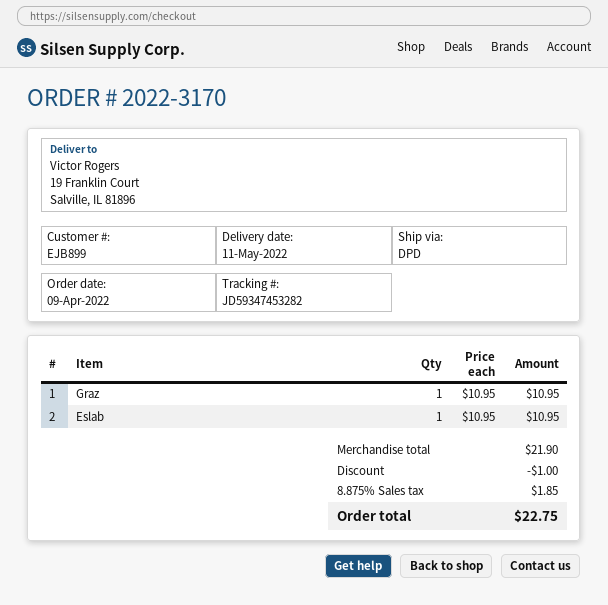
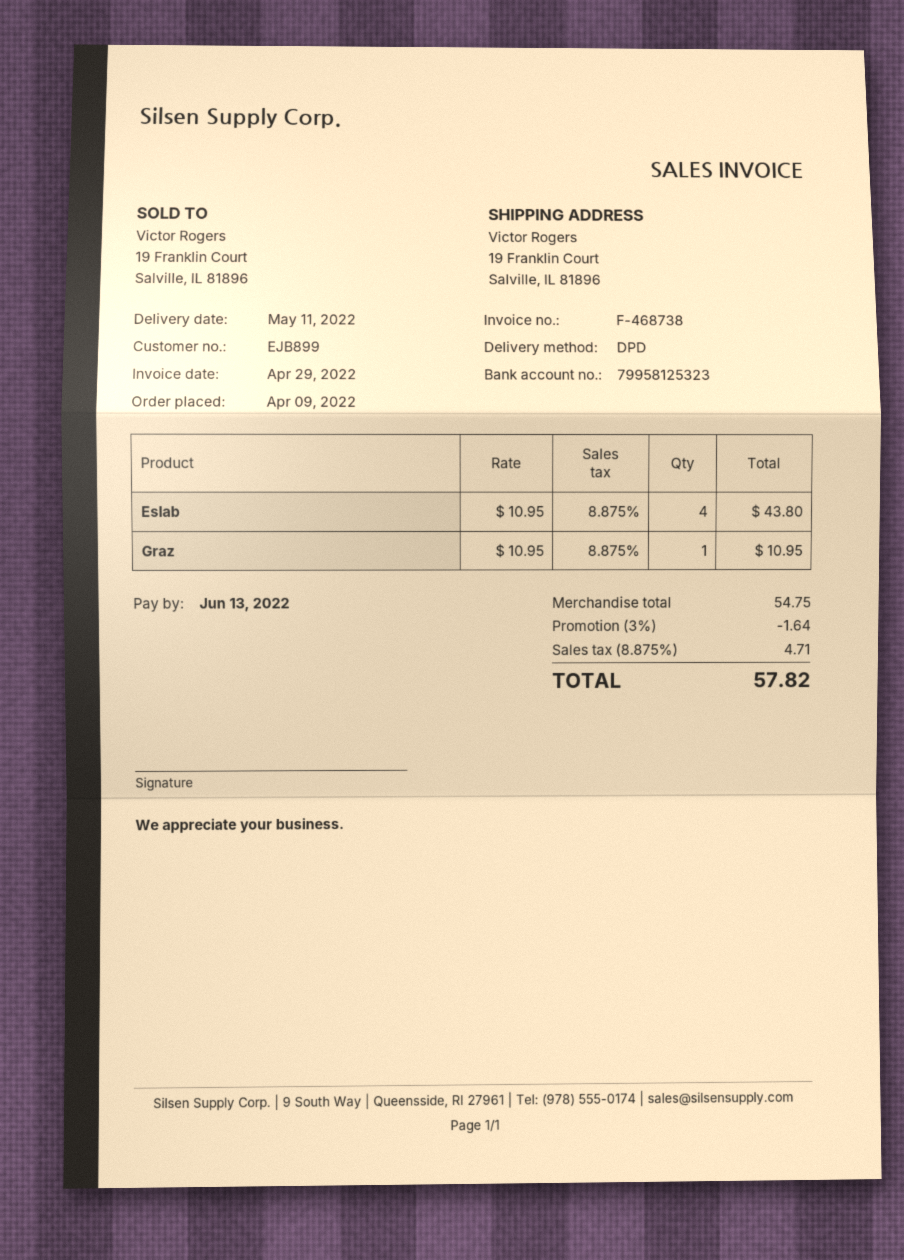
Eslab: 1 x 10.95 = 10.95 -> 4 x 10.95 = 43.80
subtotal: 21.90 -> 54.75
discount: 1.00 -> 1.64
tax: 8.875% = 1.85 -> 8.875% = 4.71
total: 22.75 -> 57.82

